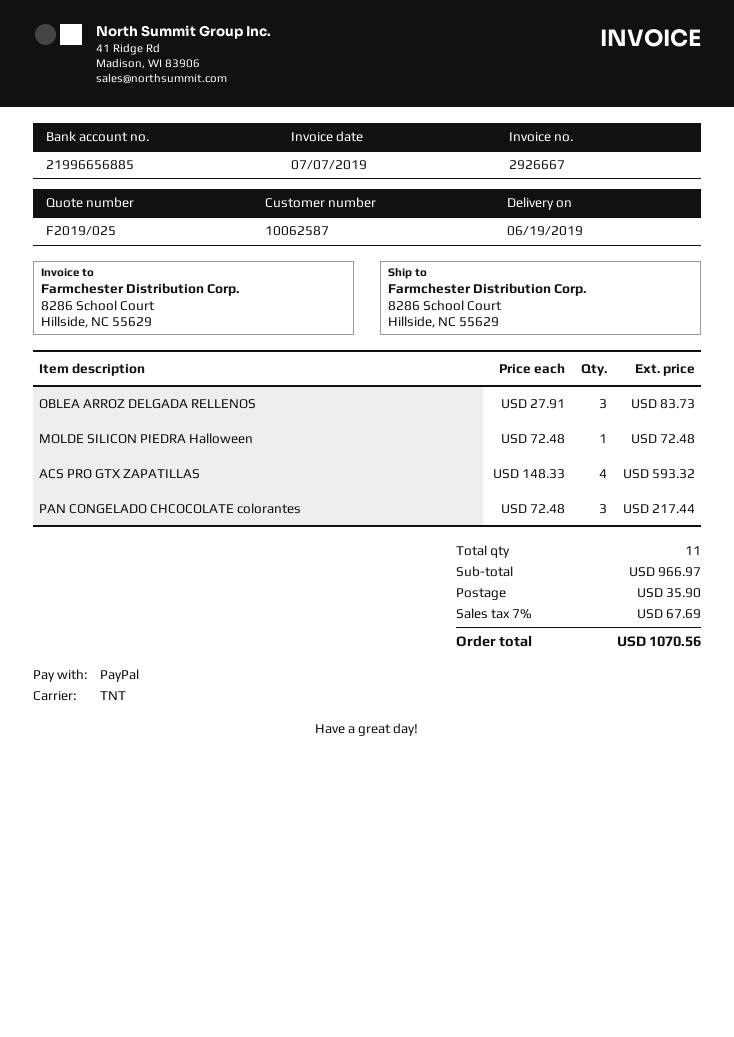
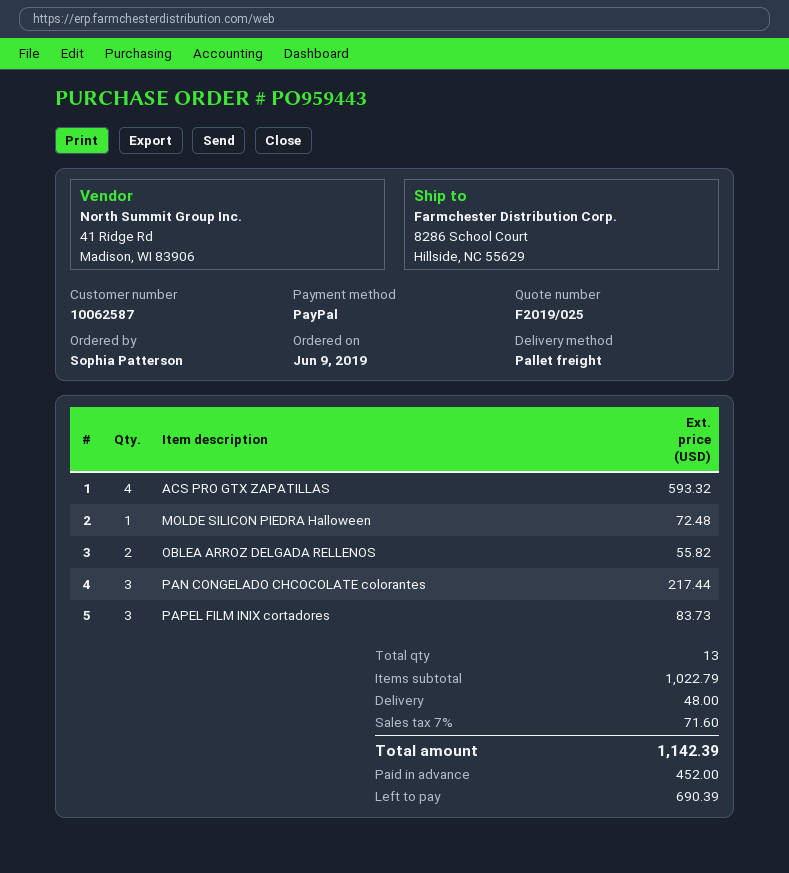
shipping method: TNT -> pallet freight
OBLEA ARROZ DELGADA RELLENOS: 3 for 83.73 -> 2 for 55.82
PAPEL FILM INIX cortadores: none -> 3 for 83.73
total quantity: 11 -> 13
subtotal: 966.97 -> 1022.79
shipping: 35.90 -> 48.00
tax: 7% = 67.69 -> 7% = 71.60
total: 1070.56 -> 1142.39

